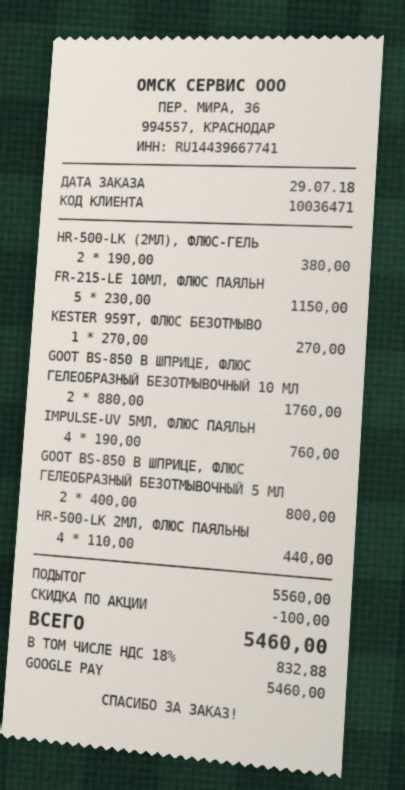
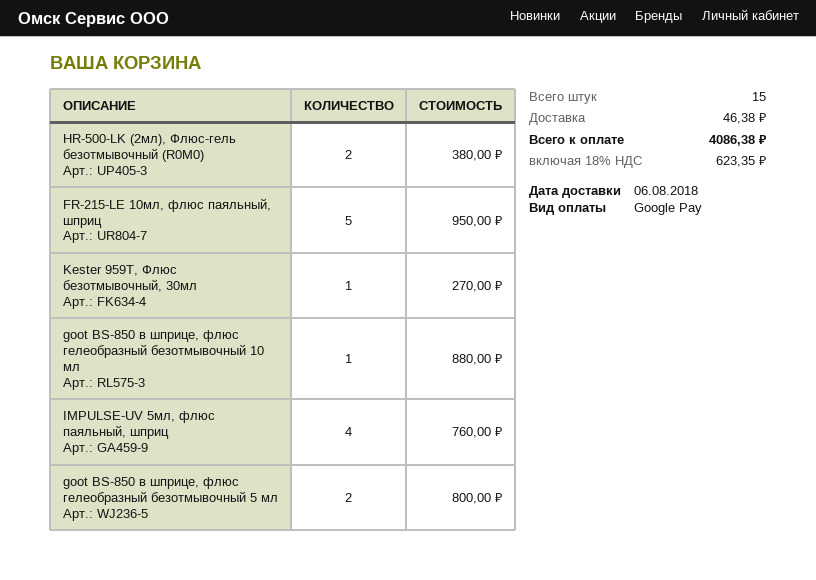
FR-215-LE 10МЛ, ФЛЮС ПАЯЛЬН: 5 for 1150.00 -> 5 for 950.00
GOOT BS-850 В ШПРИЦЕ, ФЛЮС ГЕЛЕОБРАЗНЫЙ БЕЗОТМЫВОЧНЫЙ 10 МЛ: 2 for 1760.00 -> 1 for 880.00
HR-500-LK 2МЛ, ФЛЮС ПАЯЛЬНЫ: 4 for 440.00 -> none
discount: 100.00 -> none
shipping: none -> 46.38
tax: 18% = 832.88 -> 18% = 623.35
total: 5460.00 -> 4086.38

